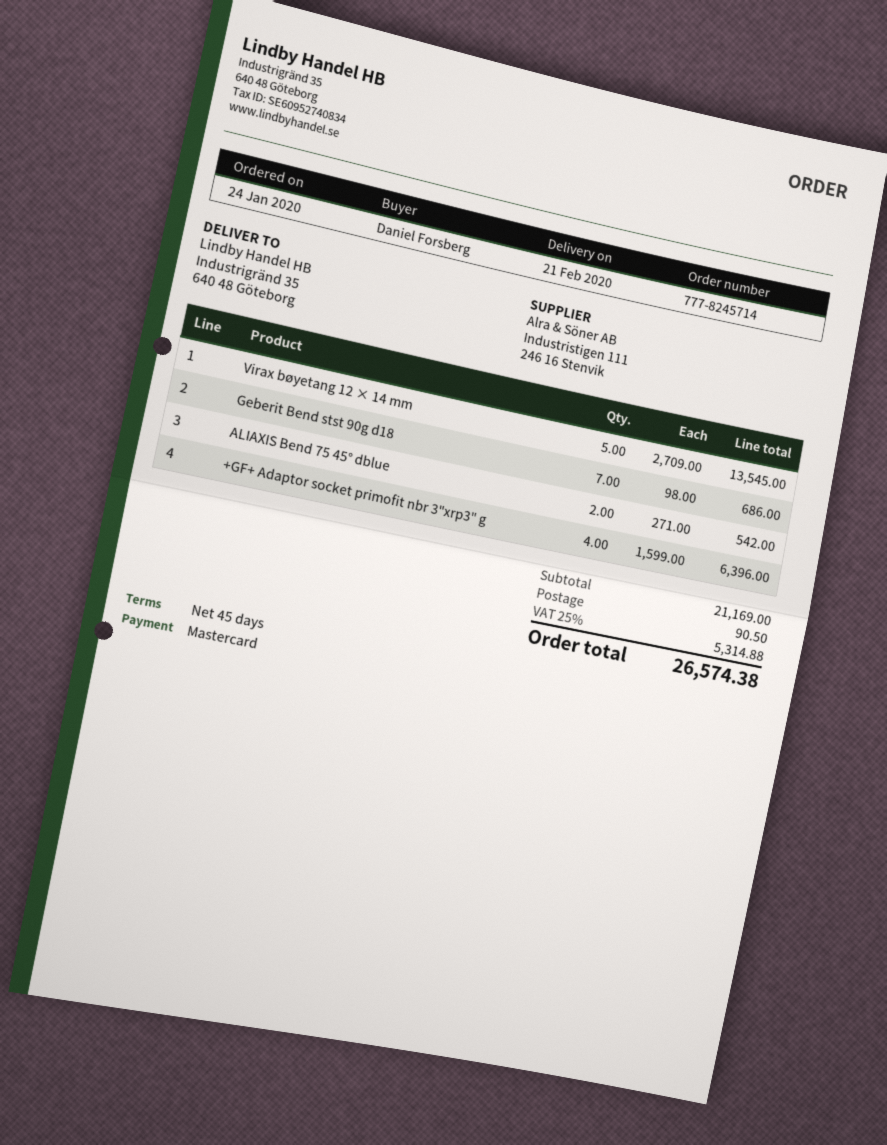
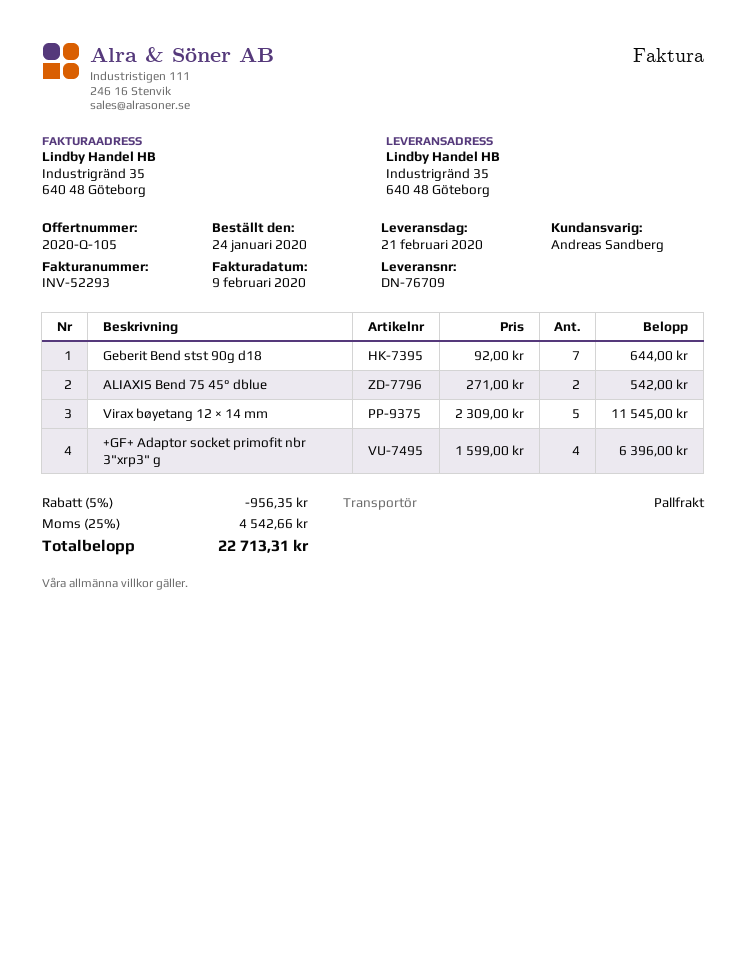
Virax bøyetang 12 × 14 mm: 5 x 2709.00 = 13545.00 -> 5 x 2309.00 = 11545.00
Geberit Bend stst 90g d18: 7 x 98.00 = 686.00 -> 7 x 92.00 = 644.00
discount: none -> 5% = 956.35
shipping: 90.50 -> none
tax: 25% = 5314.88 -> 25% = 4542.66
total: 26574.38 -> 22713.31

